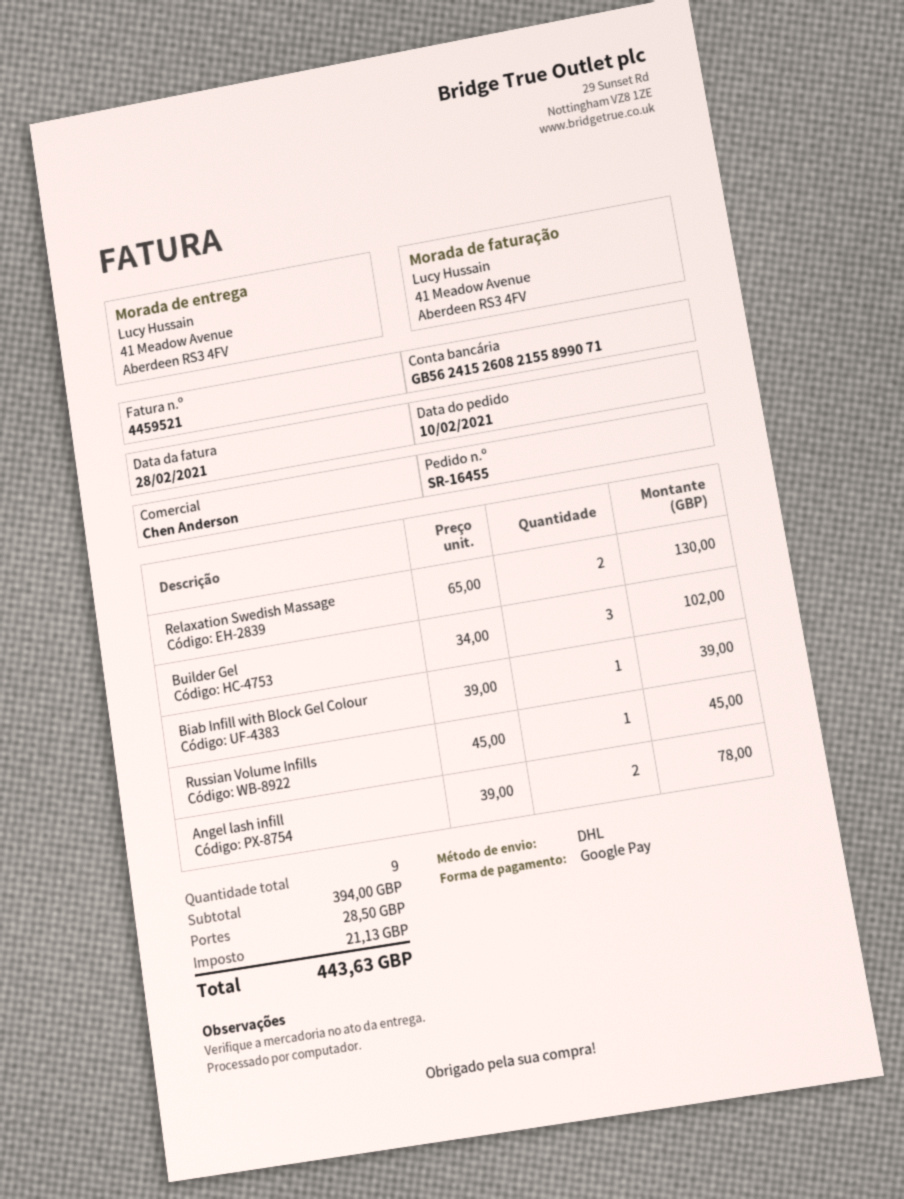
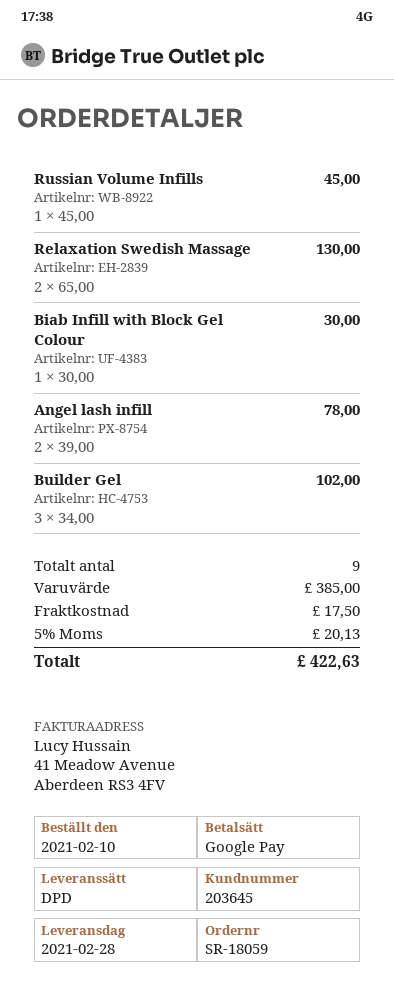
order number: SR-16455 -> SR-18059
shipping method: DHL -> DPD
Biab Infill with Block Gel Colour: 1 x 39.00 = 39.00 -> 1 x 30.00 = 30.00
subtotal: 394.00 -> 385.00
shipping: 28.50 -> 17.50
tax: 21.13 -> 20.13
total: 443.63 -> 422.63

